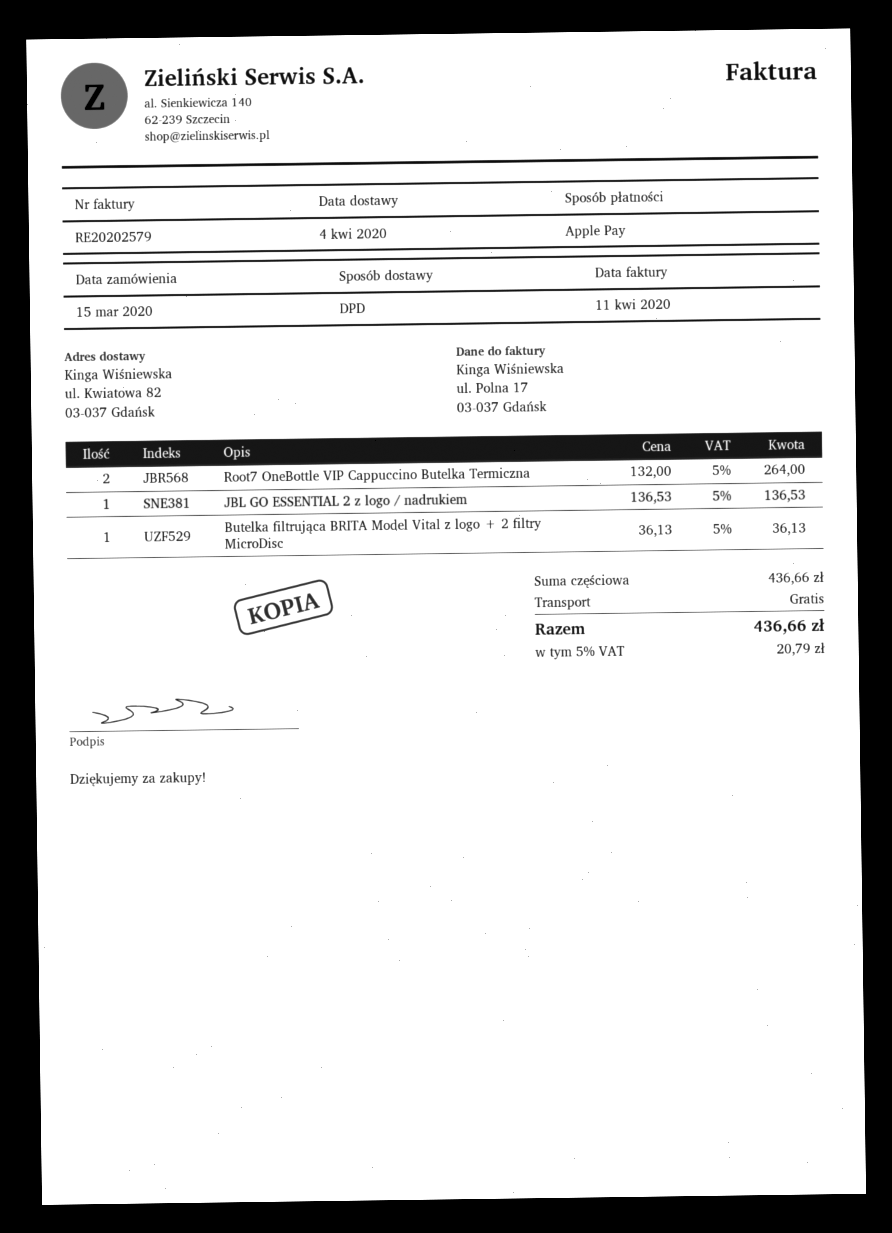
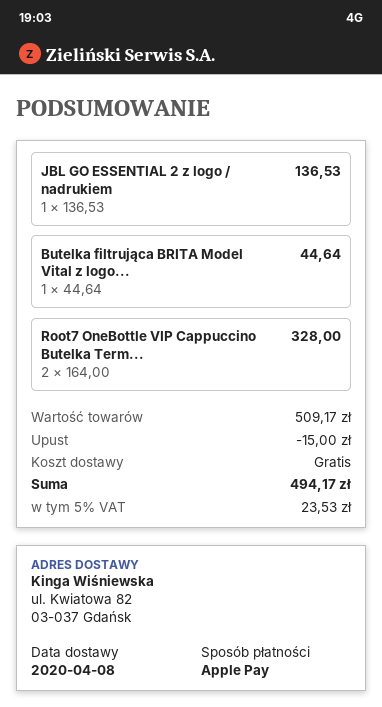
delivery date: 2020-04-04 -> 2020-04-08
Root7 OneBottle VIP Cappuccino Butelka Termiczna: 2 x 132.00 = 264.00 -> 2 x 164.00 = 328.00
Butelka filtrująca BRITA Model Vital z logo + 2 filtry MicroDisc: 1 x 36.13 = 36.13 -> 1 x 44.64 = 44.64
subtotal: 436.66 -> 509.17
discount: none -> 15.00
tax: 5% = 20.79 -> 5% = 23.53
total: 436.66 -> 494.17

